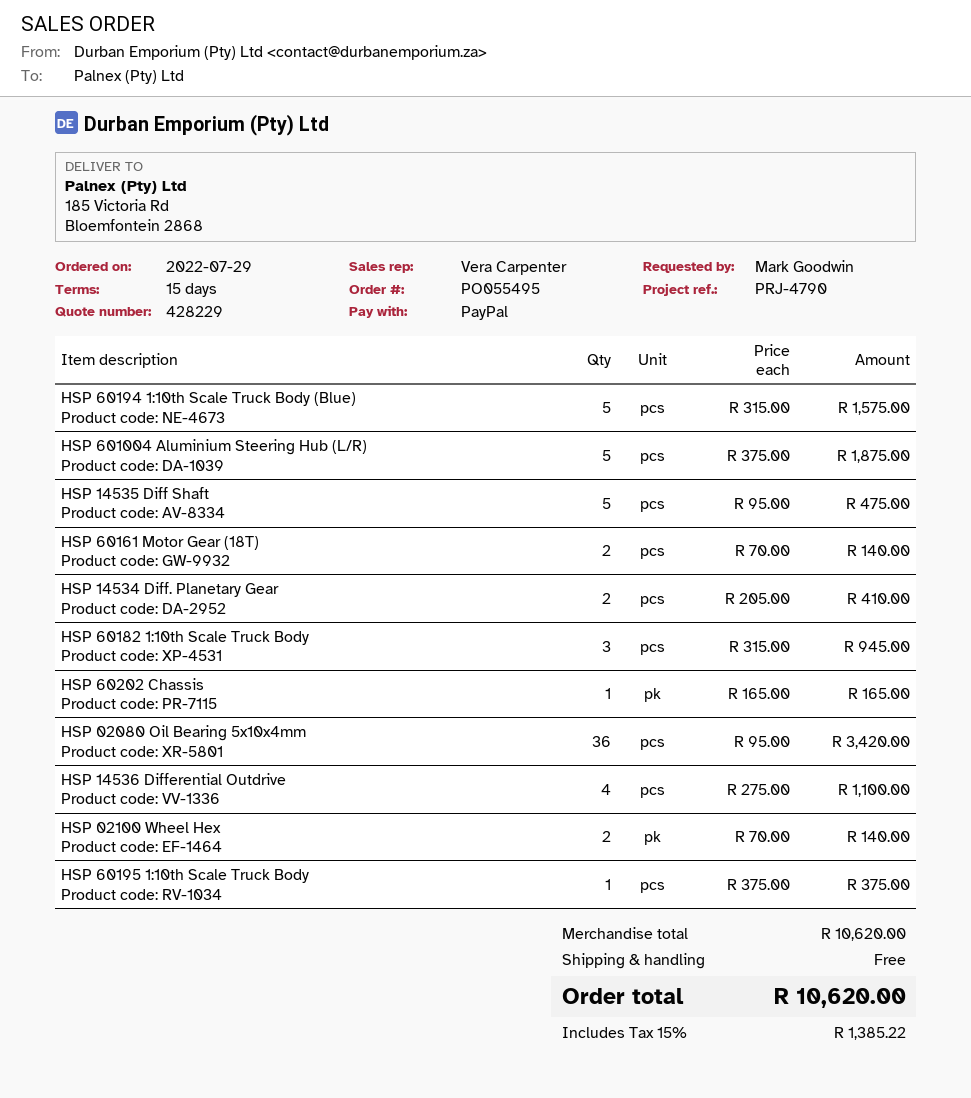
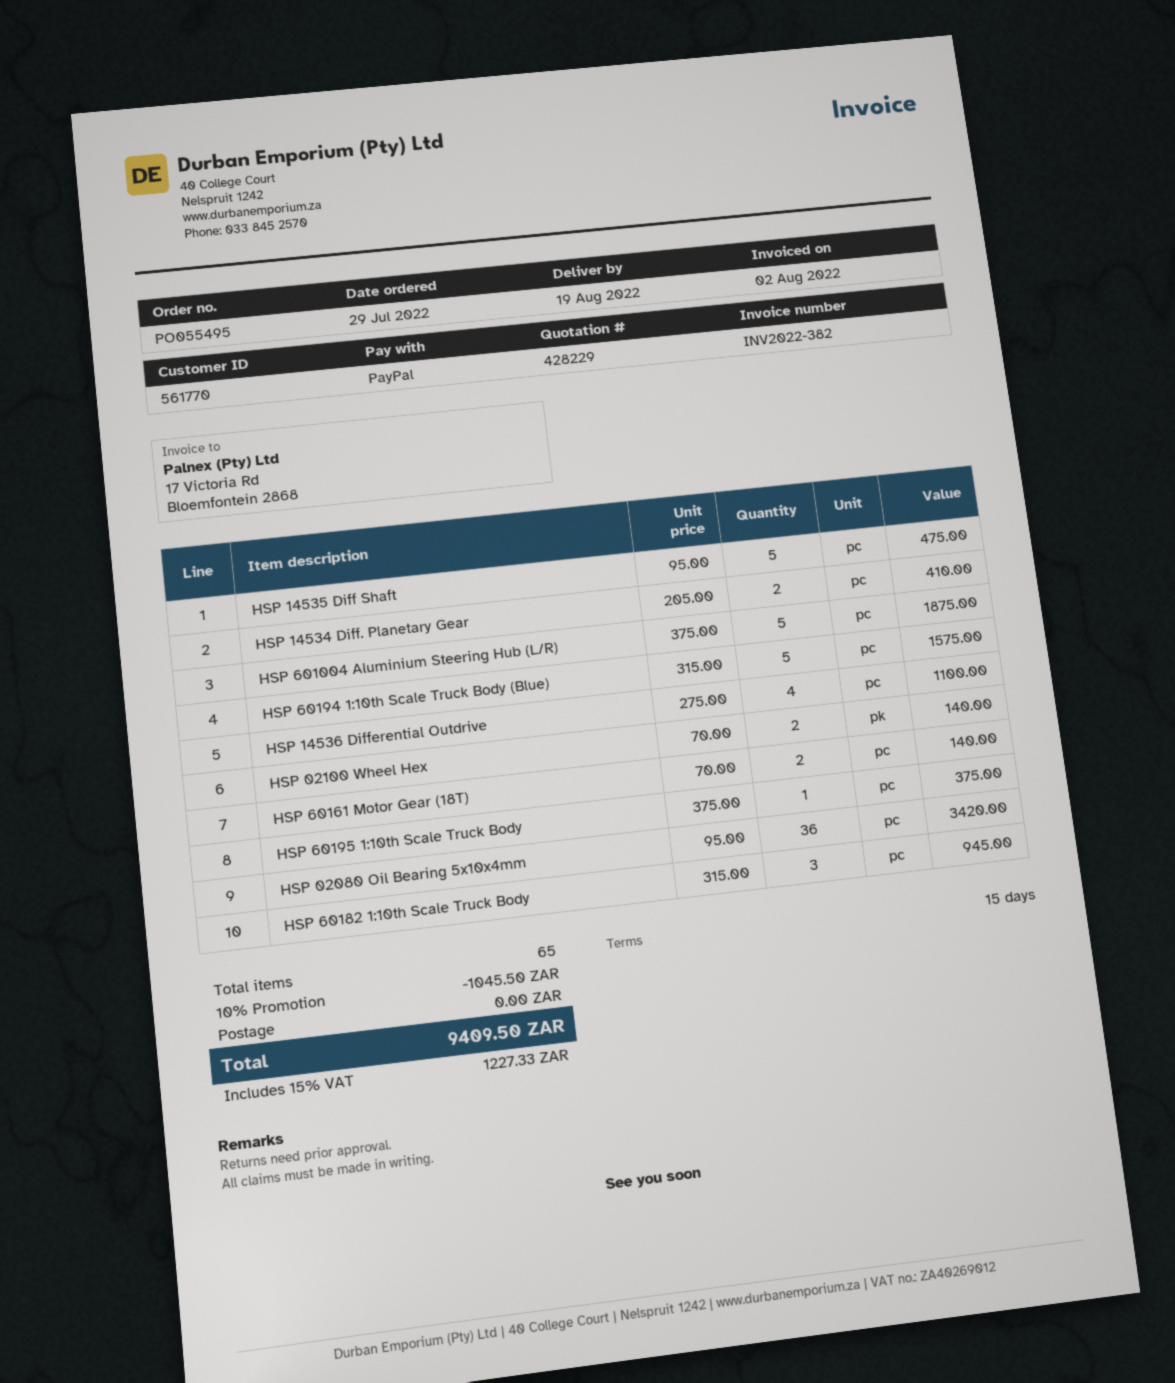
HSP 60202 Chassis: 1 x 165.00 = 165.00 -> none
discount: none -> 10% = 1045.50
tax: 15% = 1385.22 -> 15% = 1227.33
total: 10620.00 -> 9409.50

